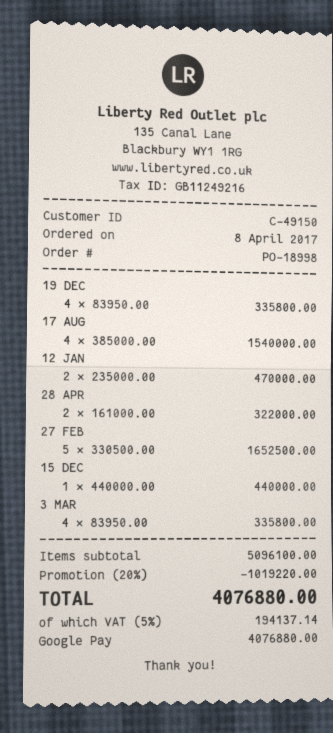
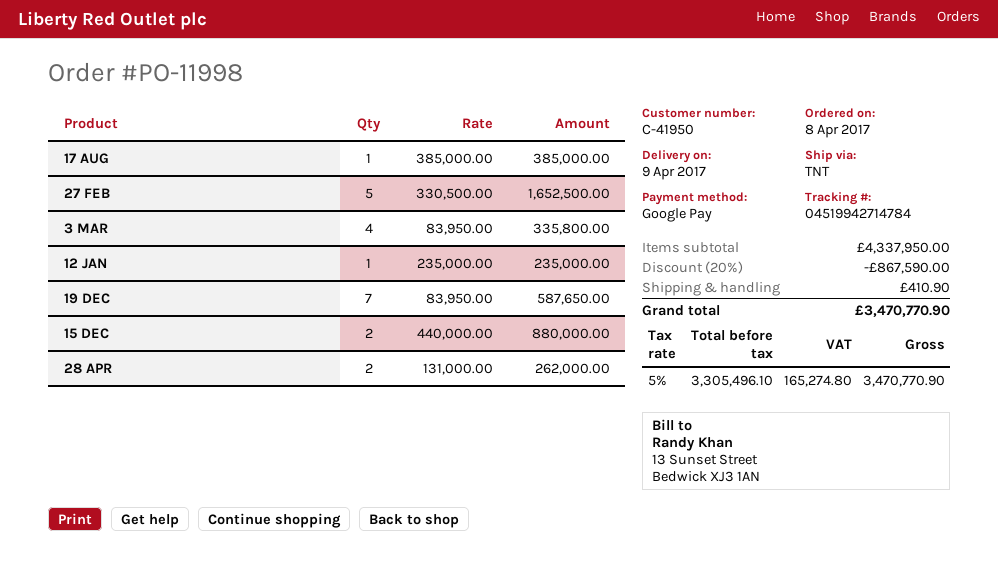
order number: PO-18998 -> PO-11998
customer number: C-49150 -> C-41950
19 DEC: 4 x 83950.00 = 335800.00 -> 7 x 83950.00 = 587650.00
17 AUG: 4 x 385000.00 = 1540000.00 -> 1 x 385000.00 = 385000.00
12 JAN: 2 x 235000.00 = 470000.00 -> 1 x 235000.00 = 235000.00
28 APR: 2 x 161000.00 = 322000.00 -> 2 x 131000.00 = 262000.00
15 DEC: 1 x 440000.00 = 440000.00 -> 2 x 440000.00 = 880000.00
subtotal: 5096100.00 -> 4337950.00
discount: 20% = 1019220.00 -> 20% = 867590.00
shipping: none -> 410.90
tax: 5% = 194137.14 -> 5% = 165274.80
total: 4076880.00 -> 3470770.90

